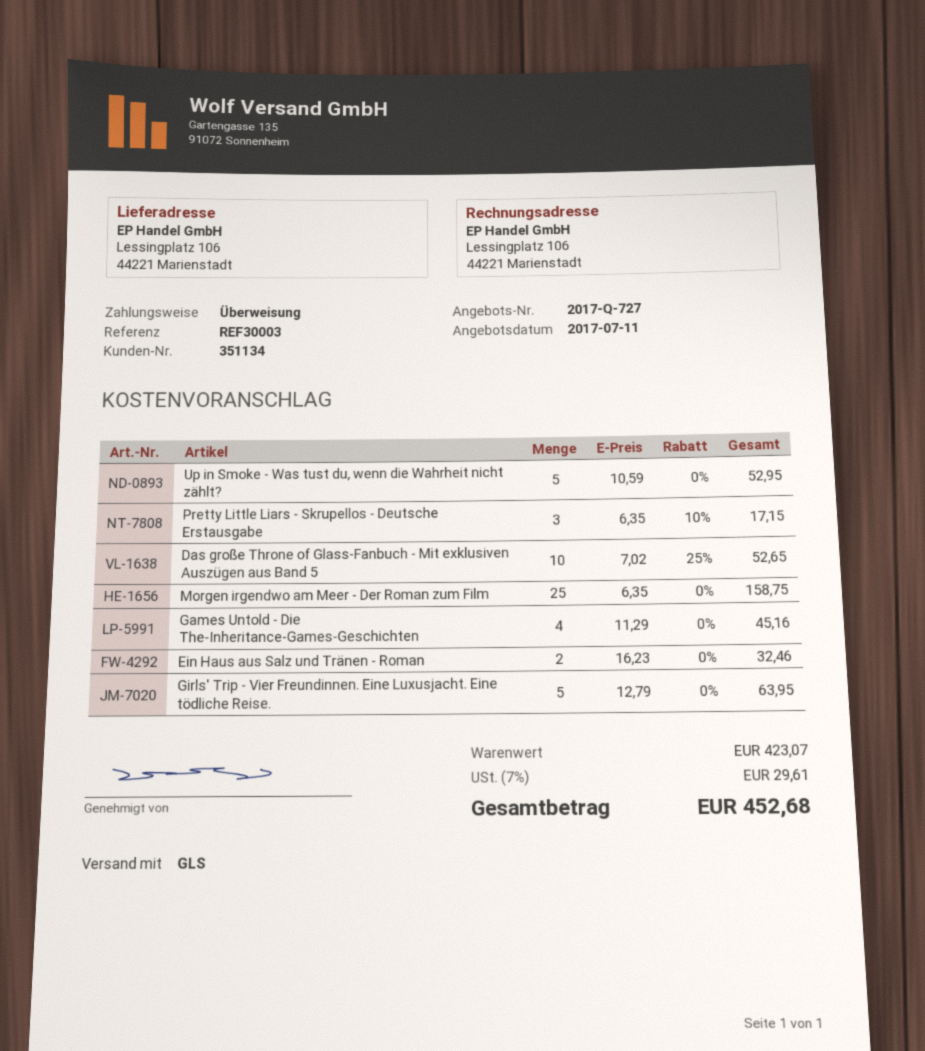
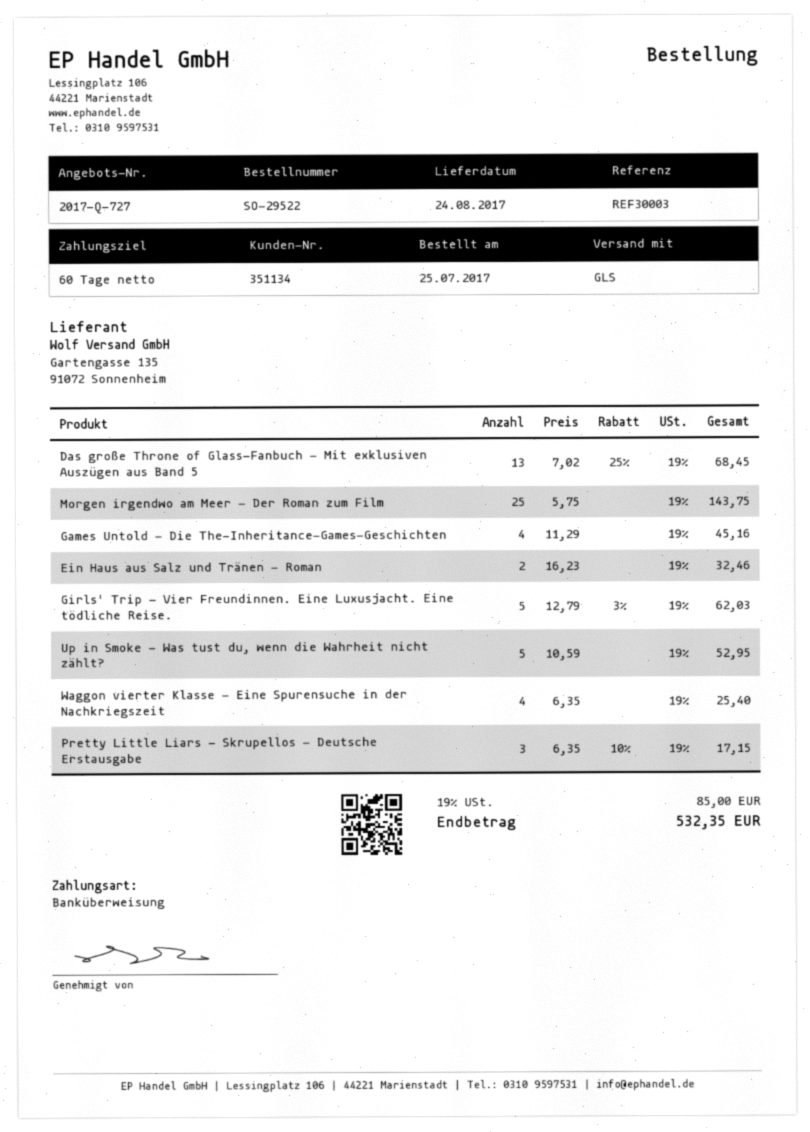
Das große Throne of Glass-Fanbuch - Mit exklusiven Auszügen aus Band 5: 10 x 7.02 - 25% = 52.65 -> 13 x 7.02 - 25% = 68.45
Morgen irgendwo am Meer - Der Roman zum Film: 25 x 6.35 = 158.75 -> 25 x 5.75 = 143.75
Girls' Trip - Vier Freundinnen. Eine Luxusjacht. Eine tödliche Reise.: 5 x 12.79 = 63.95 -> 5 x 12.79 - 3% = 62.03
Waggon vierter Klasse - Eine Spurensuche in der Nachkriegszeit: none -> 4 x 6.35 = 25.40
tax: 7% = 29.61 -> 19% = 85.00
total: 452.68 -> 532.35

